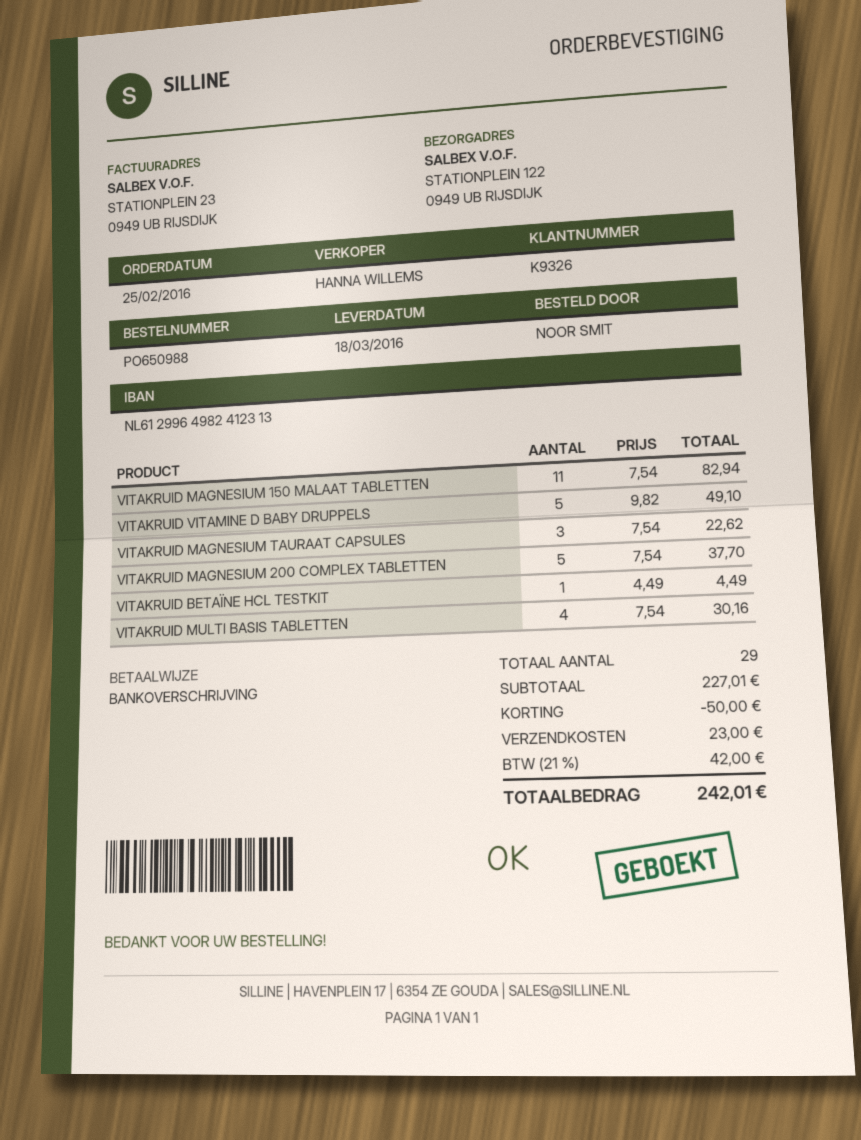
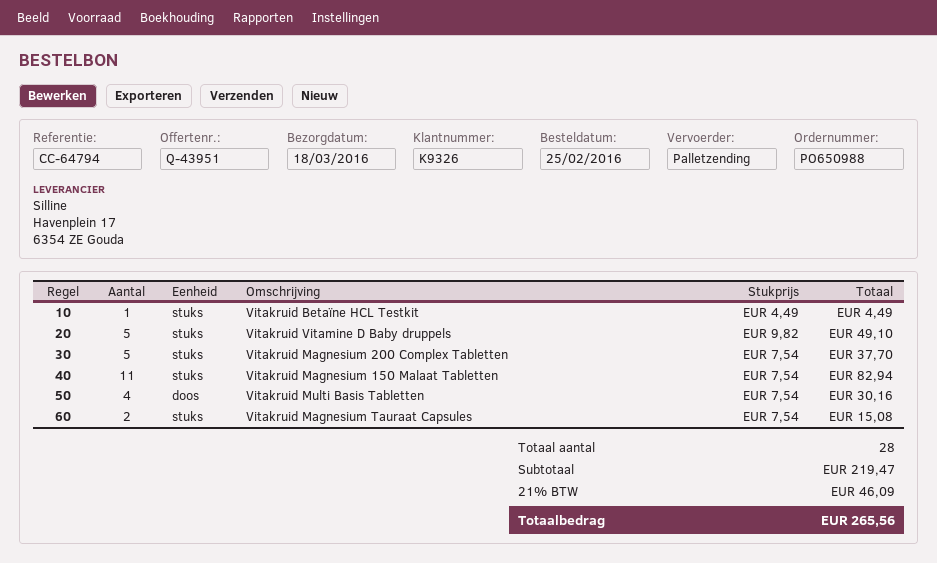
VITAKRUID MAGNESIUM TAURAAT CAPSULES: 3 x 7.54 = 22.62 -> 2 x 7.54 = 15.08
total quantity: 29 -> 28
subtotal: 227.01 -> 219.47
discount: 50.00 -> none
shipping: 23.00 -> none
tax: 21% = 42.00 -> 21% = 46.09
total: 242.01 -> 265.56

